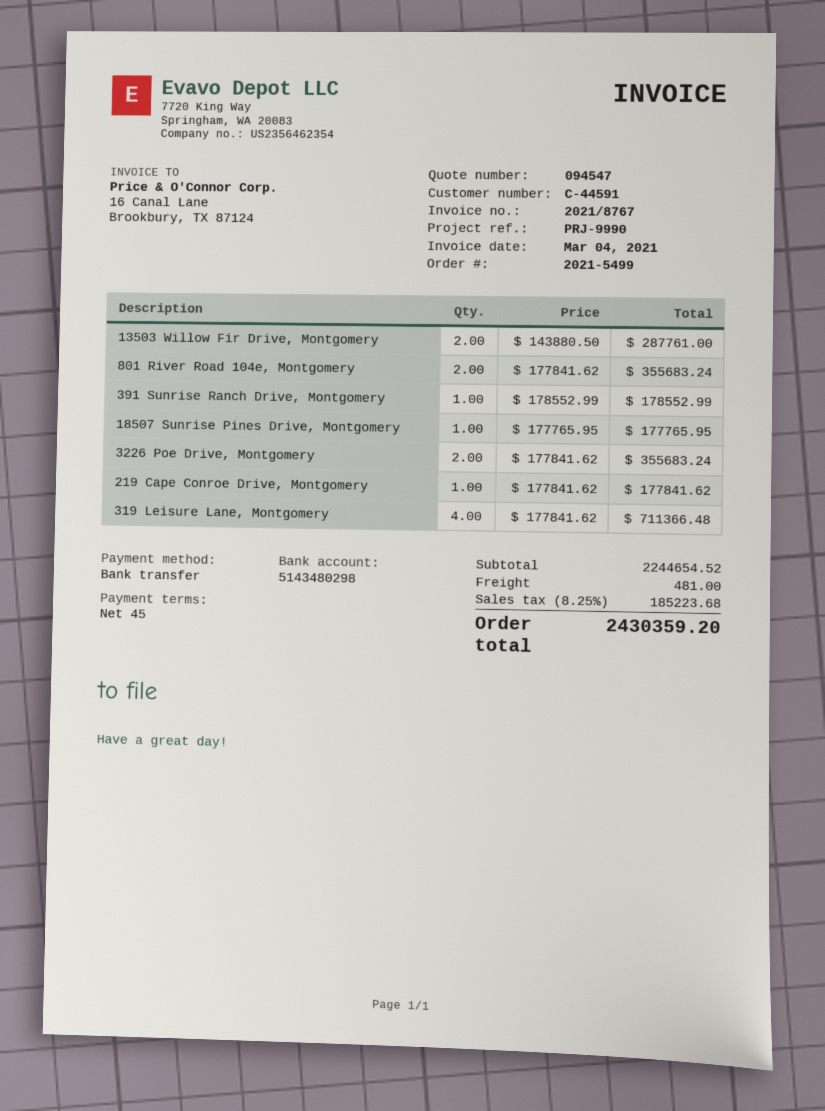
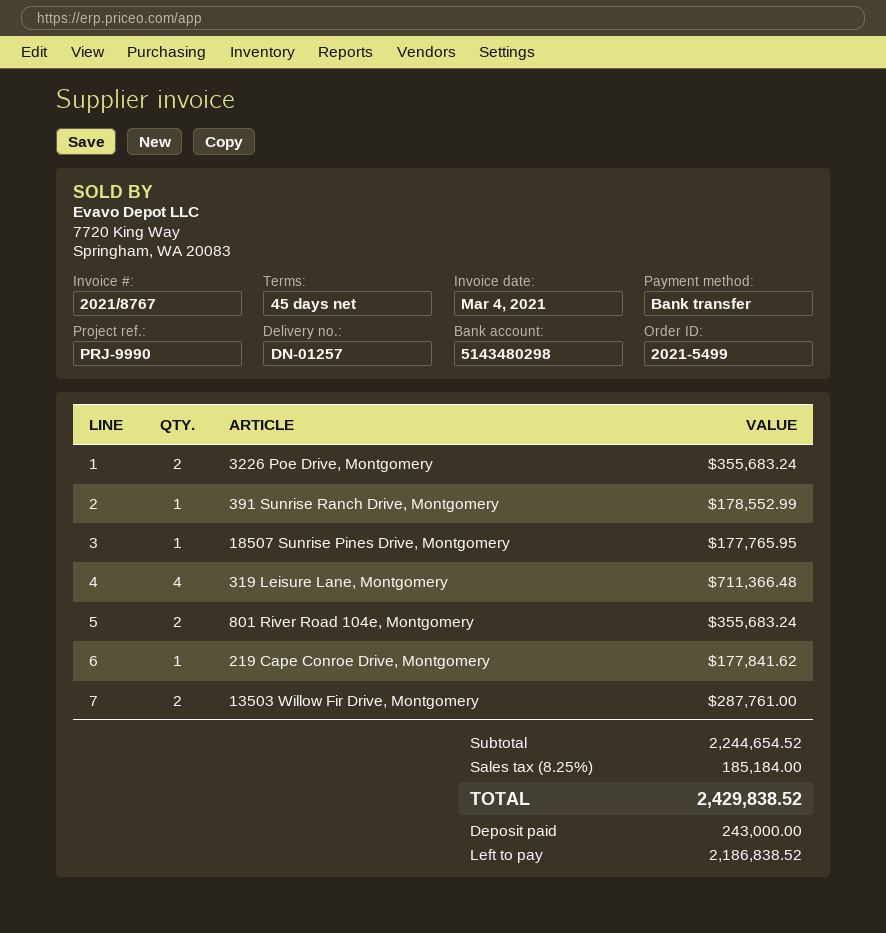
shipping: 481.00 -> none
tax: 8.25% = 185223.68 -> 8.25% = 185184.00
total: 2430359.20 -> 2429838.52

